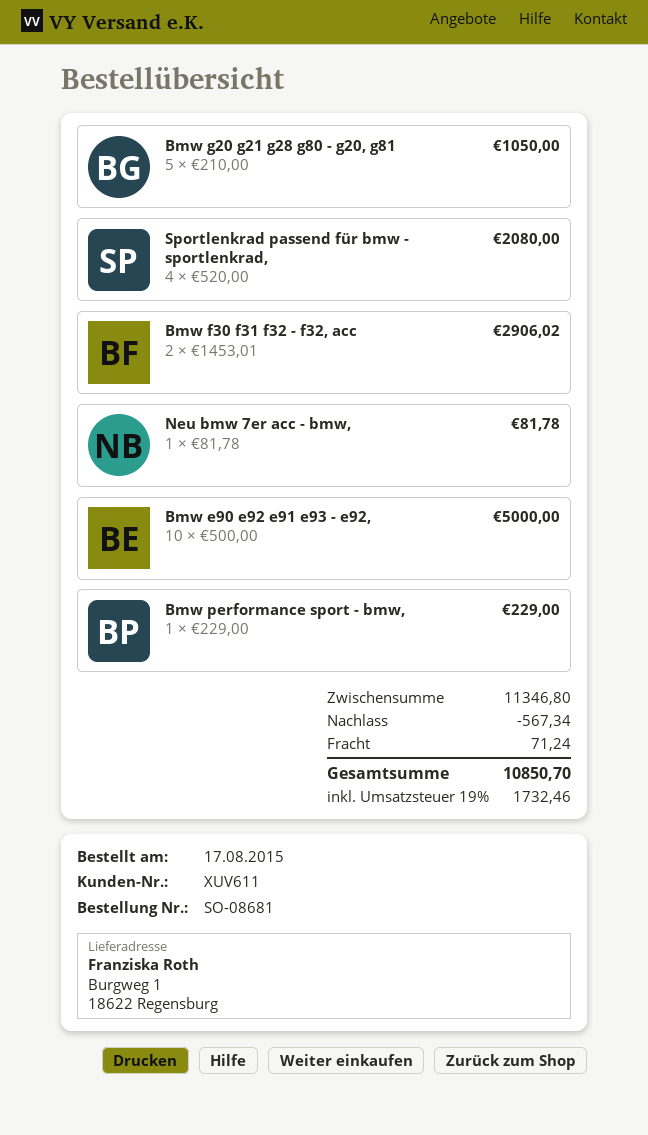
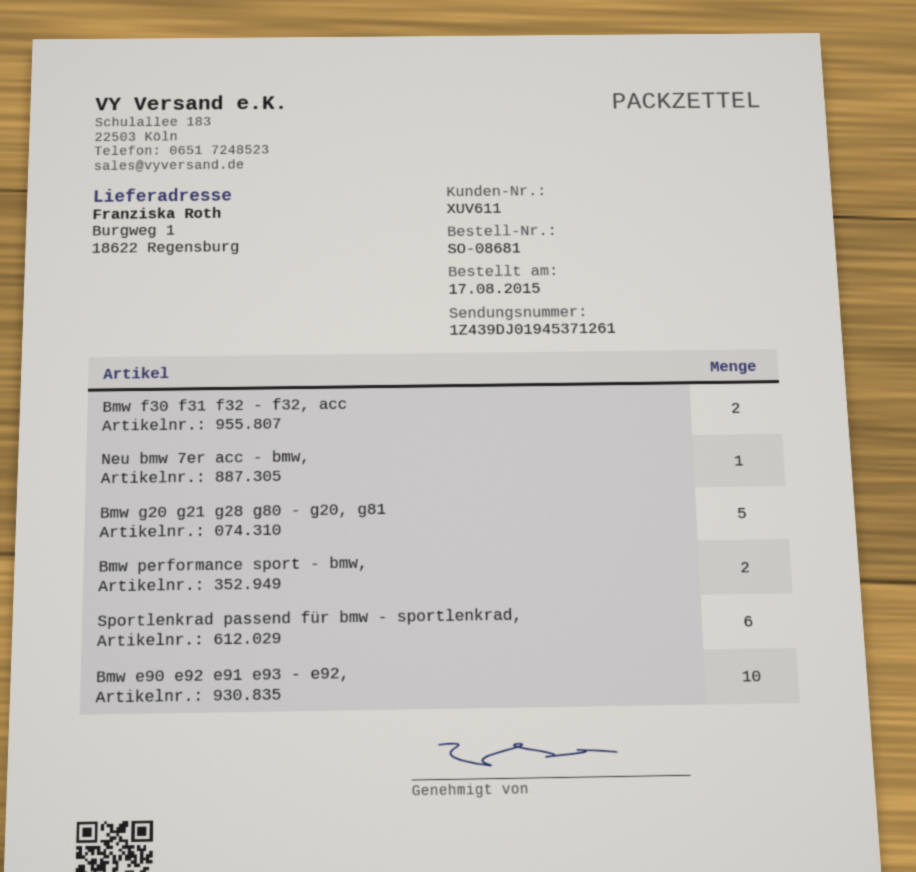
Sportlenkrad passend für bmw - sportlenkrad,: 4 -> 6
Bmw performance sport - bmw,: 1 -> 2

